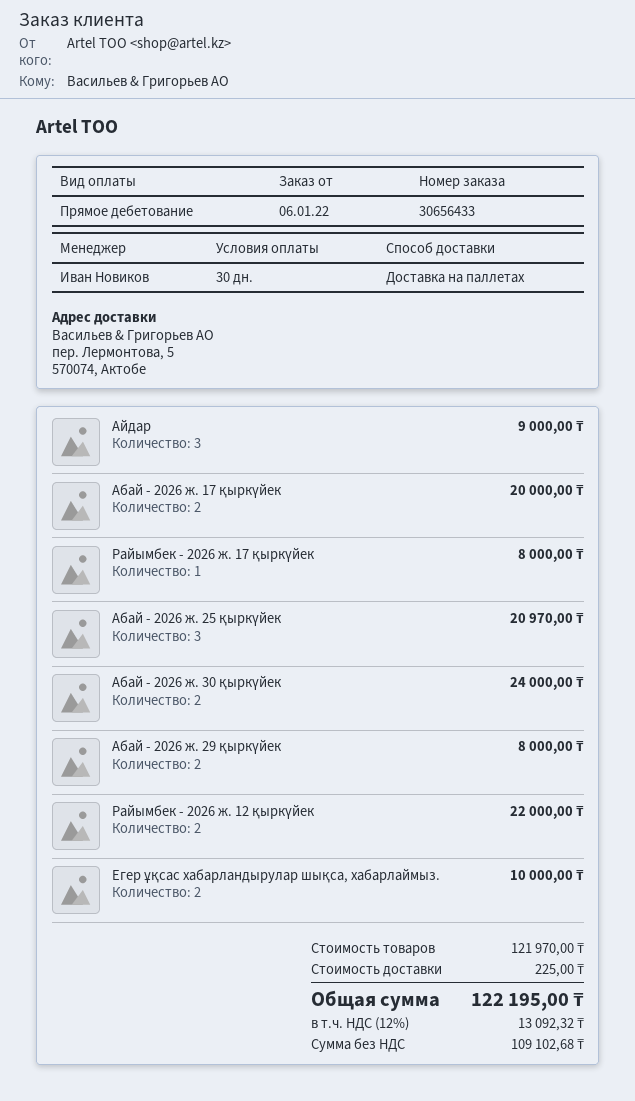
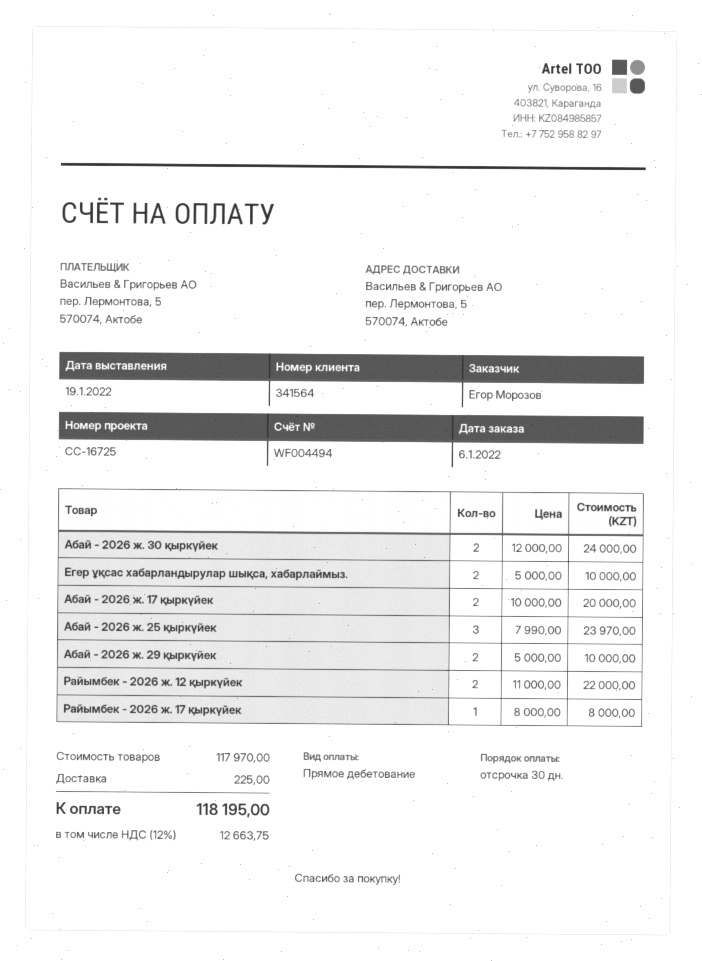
Айдар: 3 for 9000.00 -> none
Абай - 2026 ж. 25 қыркүйек: 3 for 20970.00 -> 3 for 23970.00
Абай - 2026 ж. 29 қыркүйек: 2 for 8000.00 -> 2 for 10000.00
subtotal: 121970.00 -> 117970.00
tax: 12% = 13092.32 -> 12% = 12663.75
total: 122195.00 -> 118195.00

